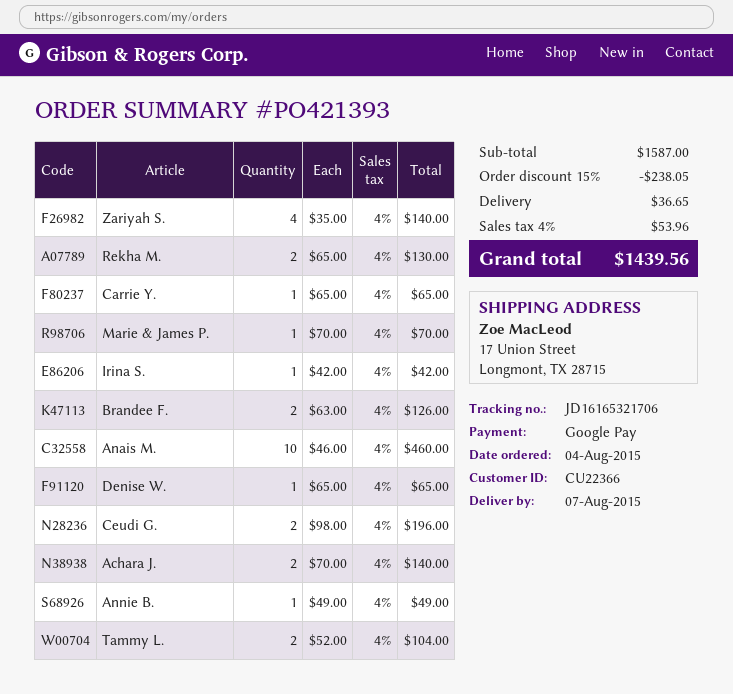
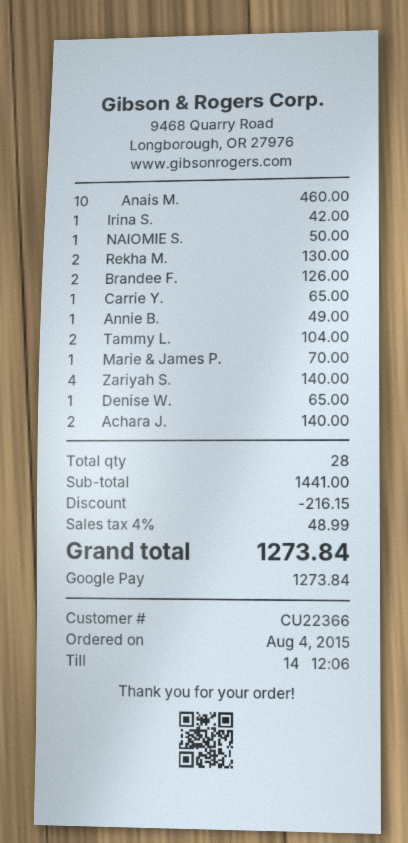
Ceudi G.: 2 for 196.00 -> none
NAIOMIE S.: none -> 1 for 50.00
subtotal: 1587.00 -> 1441.00
discount: 238.05 -> 216.15
shipping: 36.65 -> none
tax: 4% = 53.96 -> 4% = 48.99
total: 1439.56 -> 1273.84

